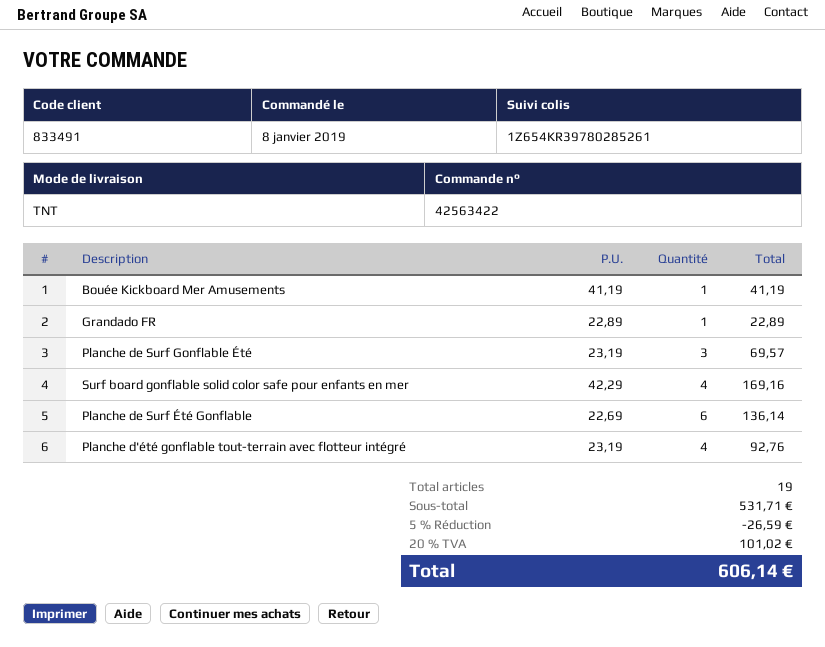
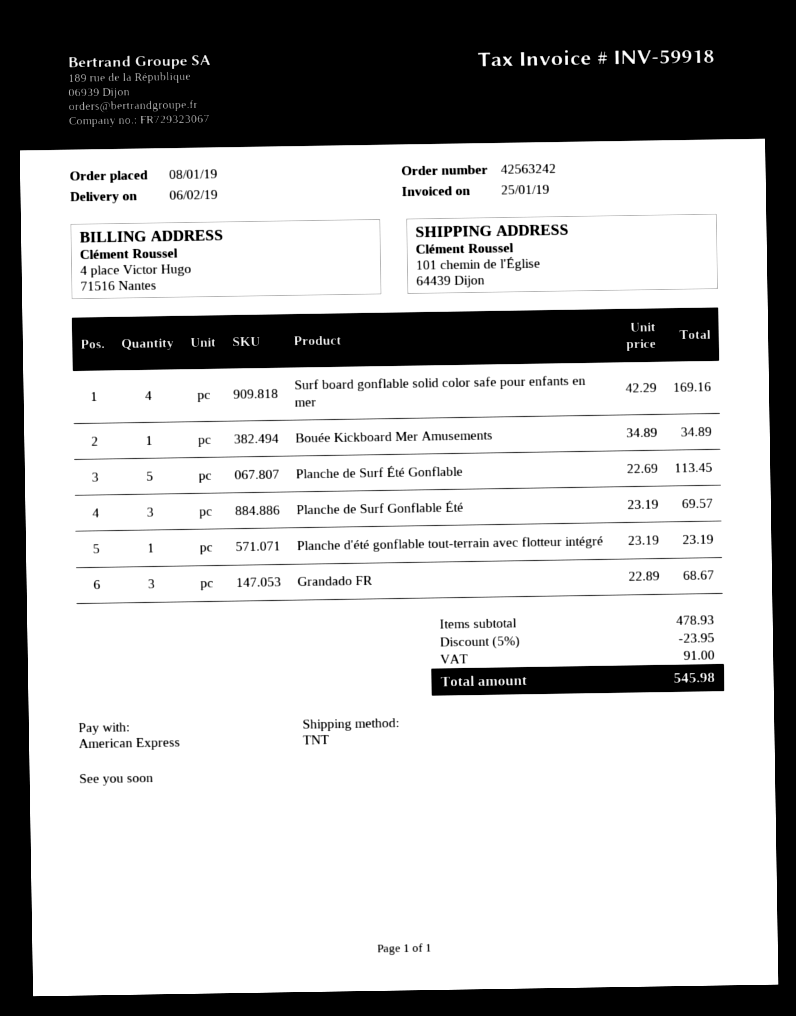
order number: 42563422 -> 42563242
Bouée Kickboard Mer Amusements: 1 x 41.19 = 41.19 -> 1 x 34.89 = 34.89
Grandado FR: 1 x 22.89 = 22.89 -> 3 x 22.89 = 68.67
Planche de Surf Été Gonflable: 6 x 22.69 = 136.14 -> 5 x 22.69 = 113.45
Planche d'été gonflable tout-terrain avec flotteur intégré: 4 x 23.19 = 92.76 -> 1 x 23.19 = 23.19
subtotal: 531.71 -> 478.93
discount: 5% = 26.59 -> 5% = 23.95
tax: 101.02 -> 91.00
total: 606.14 -> 545.98

